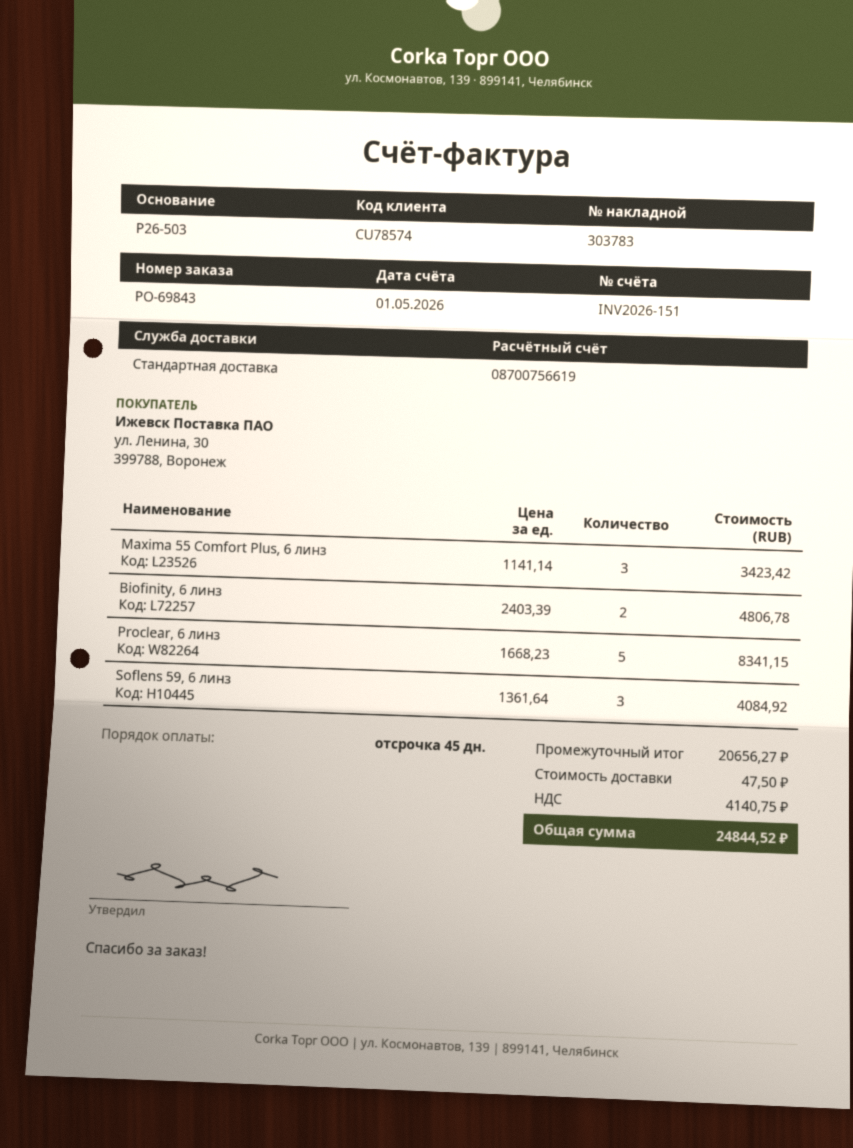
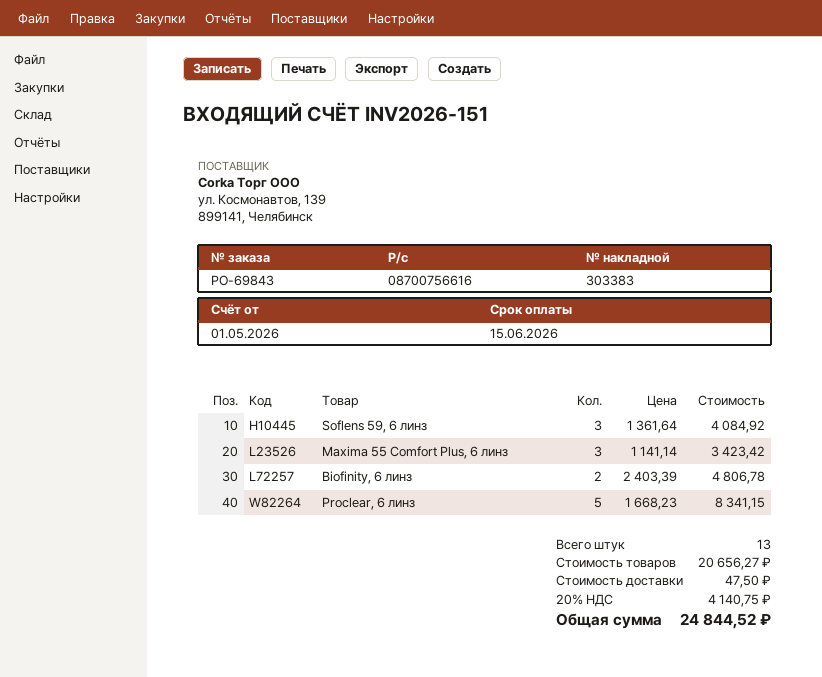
delivery note number: 303783 -> 303383
bank account: 08700756619 -> 08700756616

